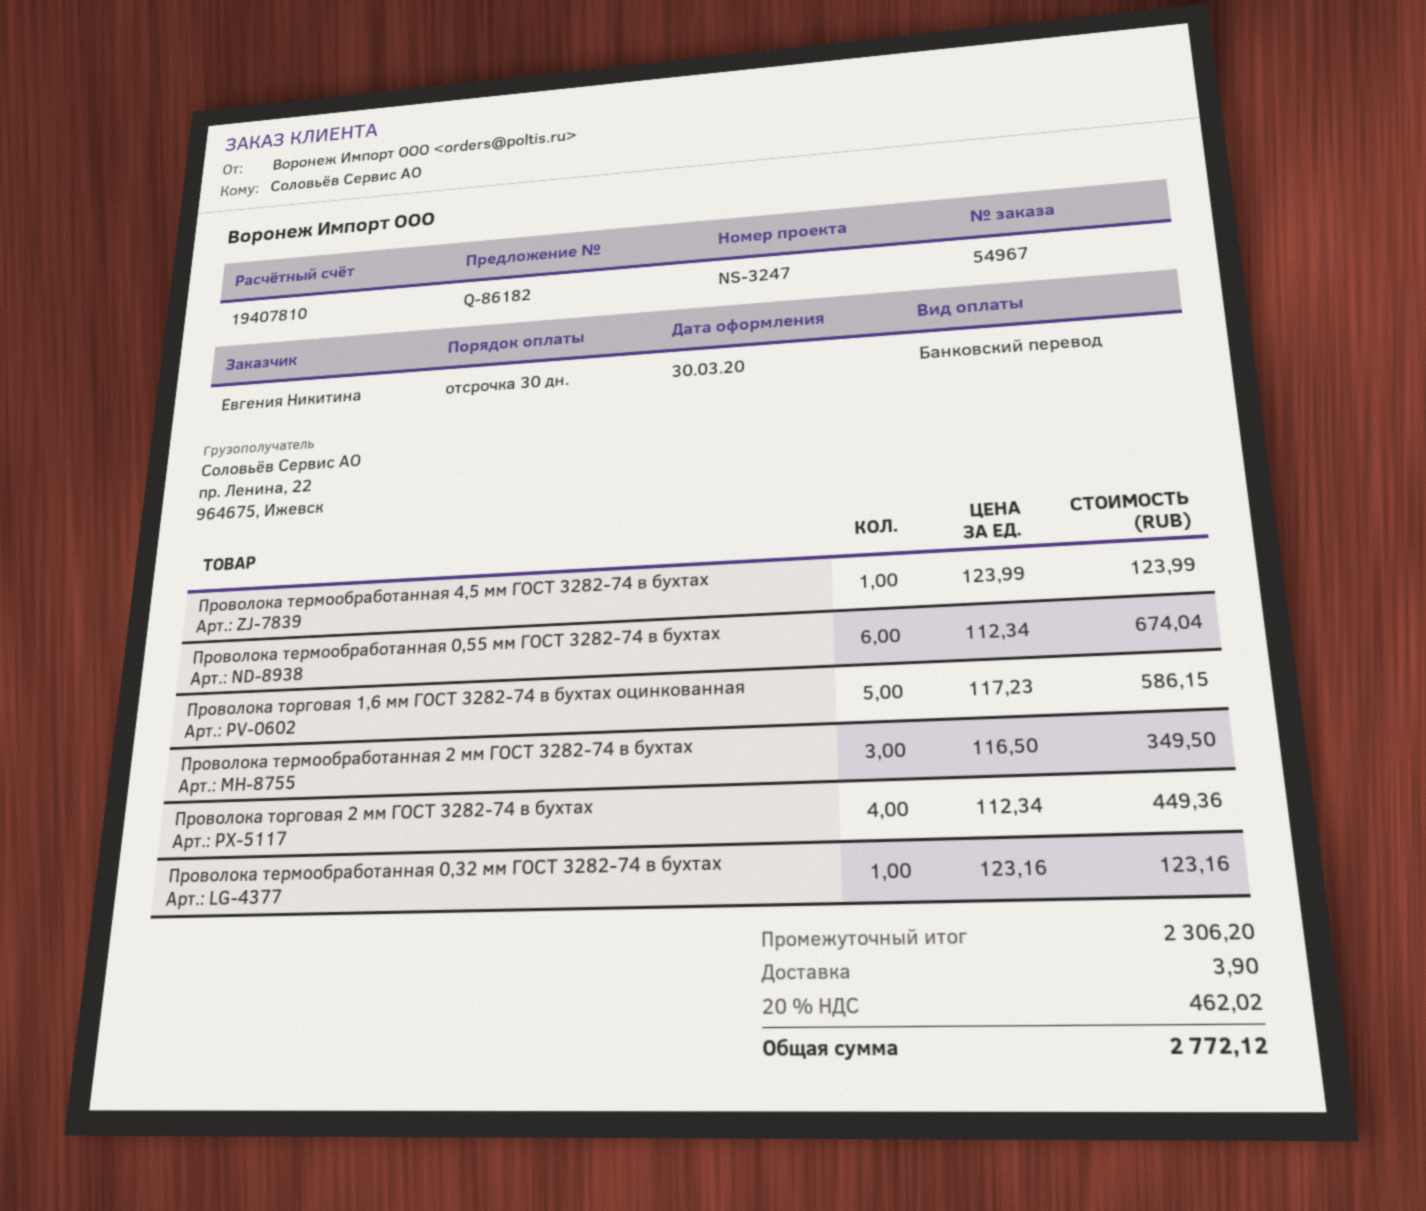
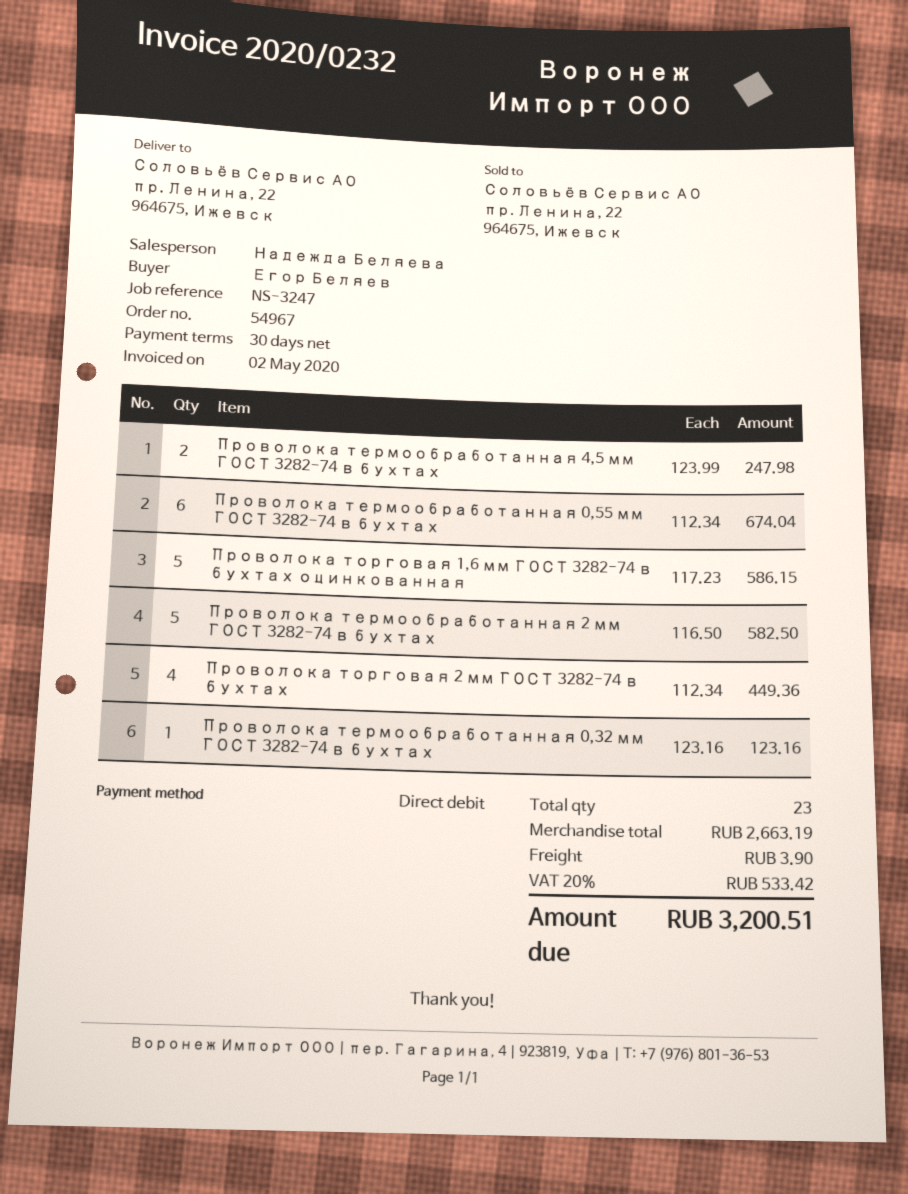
ordered by: Евгения Никитина -> Егор Беляев
payment method: bank transfer -> direct debit
Проволока термообработанная 4,5 мм ГОСТ 3282-74 в бухтах: 1 x 123.99 = 123.99 -> 2 x 123.99 = 247.98
Проволока термообработанная 2 мм ГОСТ 3282-74 в бухтах: 3 x 116.50 = 349.50 -> 5 x 116.50 = 582.50
subtotal: 2306.20 -> 2663.19
tax: 20% = 462.02 -> 20% = 533.42
total: 2772.12 -> 3200.51

